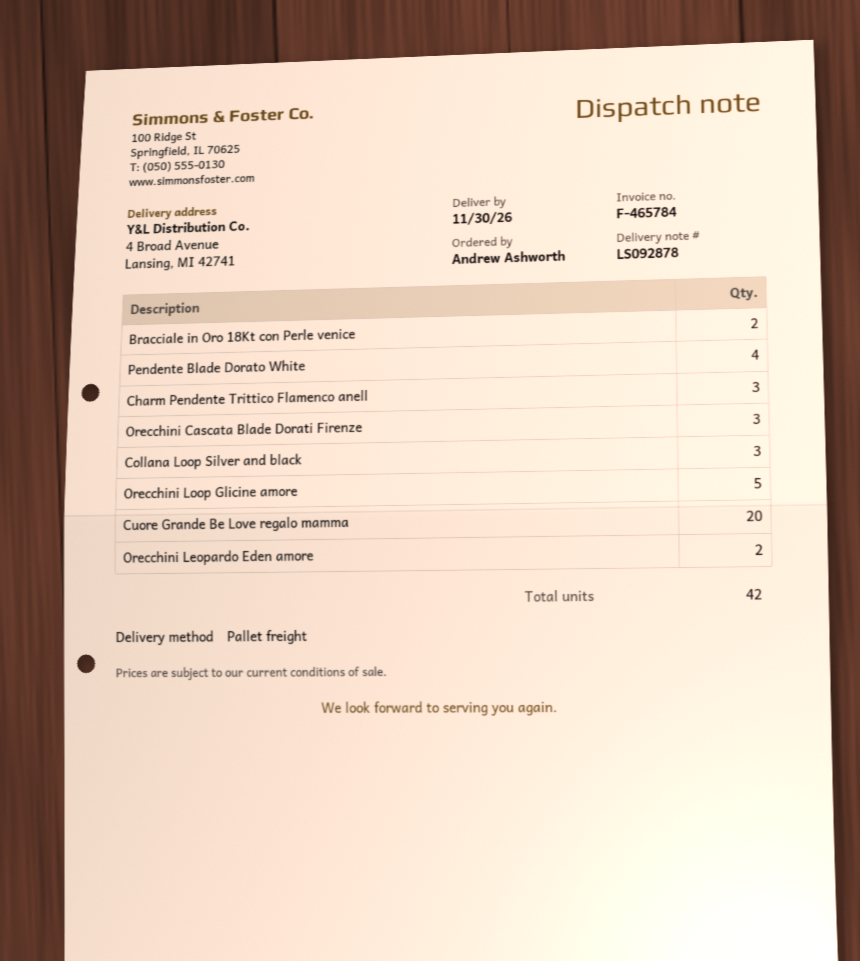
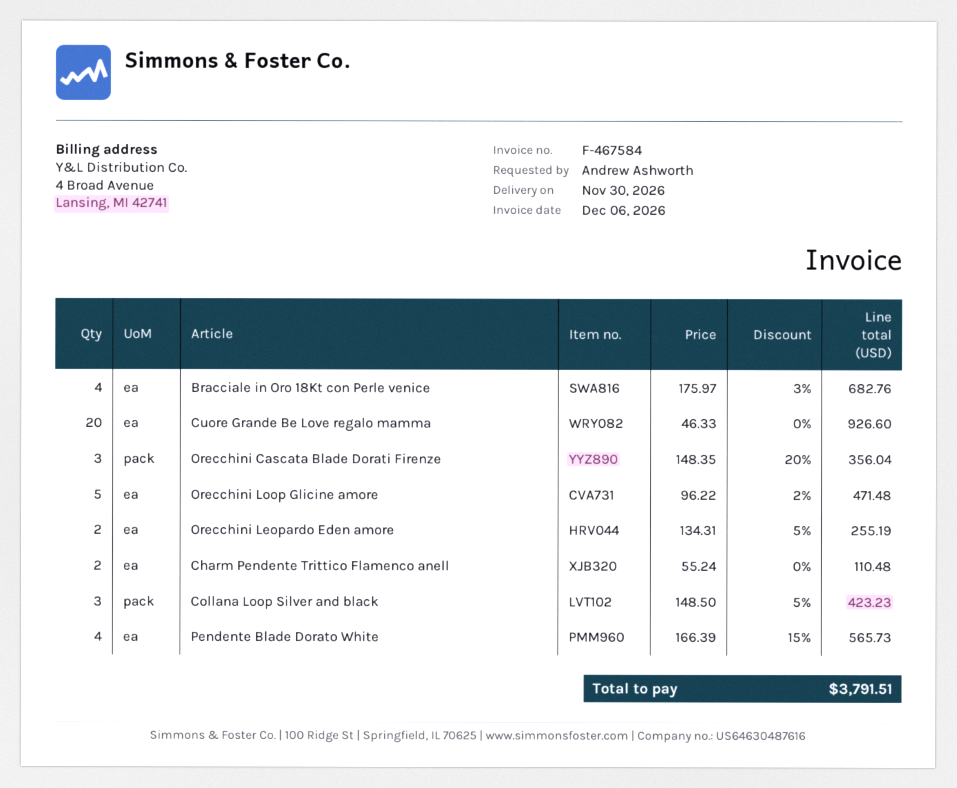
invoice number: F-465784 -> F-467584
Bracciale in Oro 18Kt con Perle venice: 2 -> 4
Charm Pendente Trittico Flamenco anell: 3 -> 2

